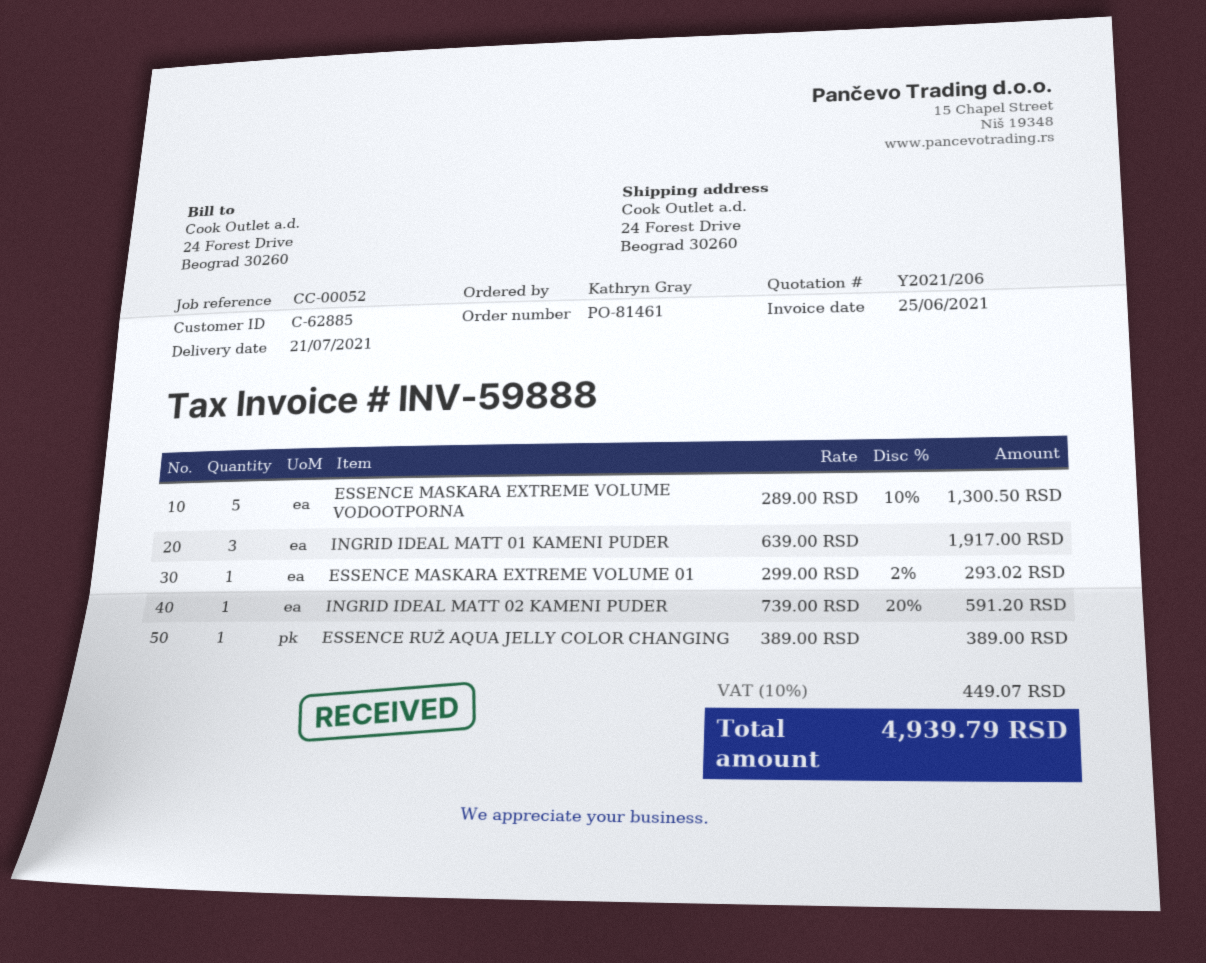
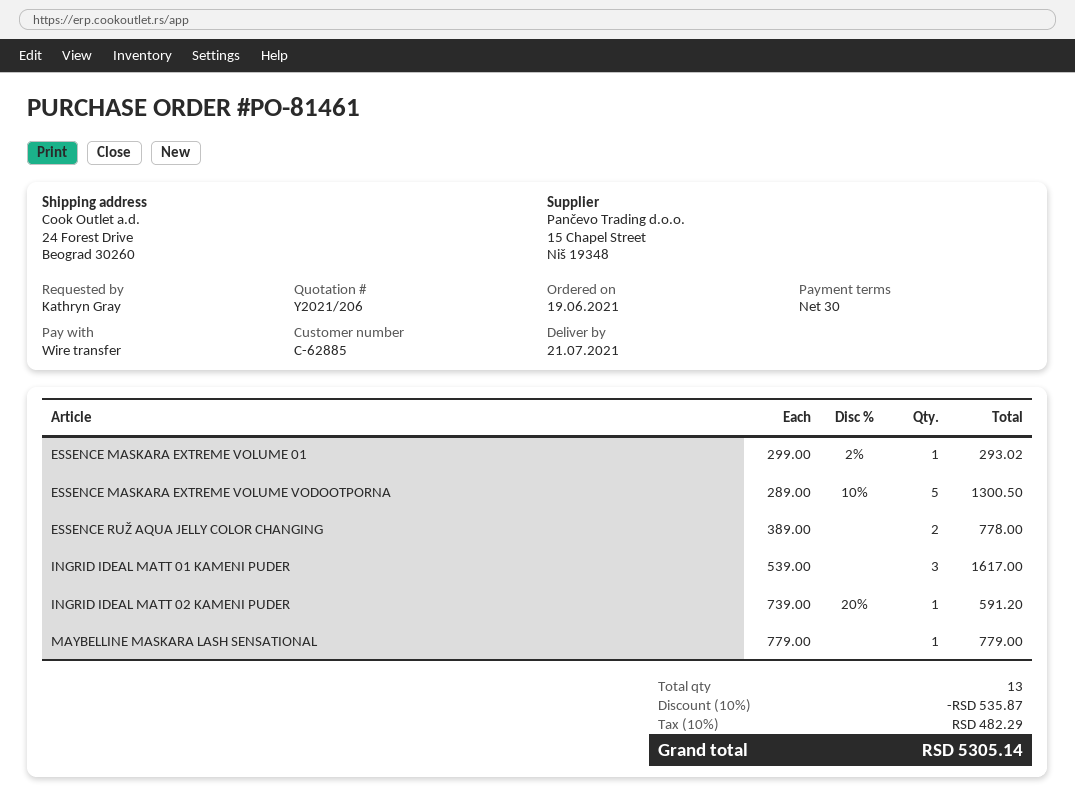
INGRID IDEAL MATT 01 KAMENI PUDER: 3 x 639.00 = 1917.00 -> 3 x 539.00 = 1617.00
ESSENCE RUŽ AQUA JELLY COLOR CHANGING: 1 x 389.00 = 389.00 -> 2 x 389.00 = 778.00
MAYBELLINE MASKARA LASH SENSATIONAL: none -> 1 x 779.00 = 779.00
discount: none -> 10% = 535.87
tax: 10% = 449.07 -> 10% = 482.29
total: 4939.79 -> 5305.14

